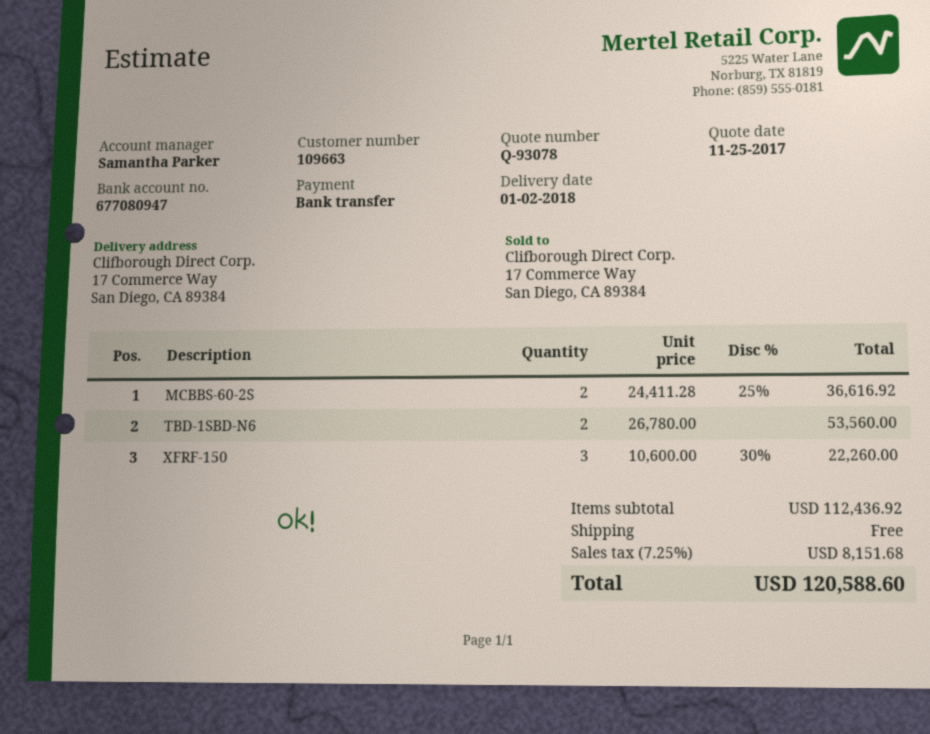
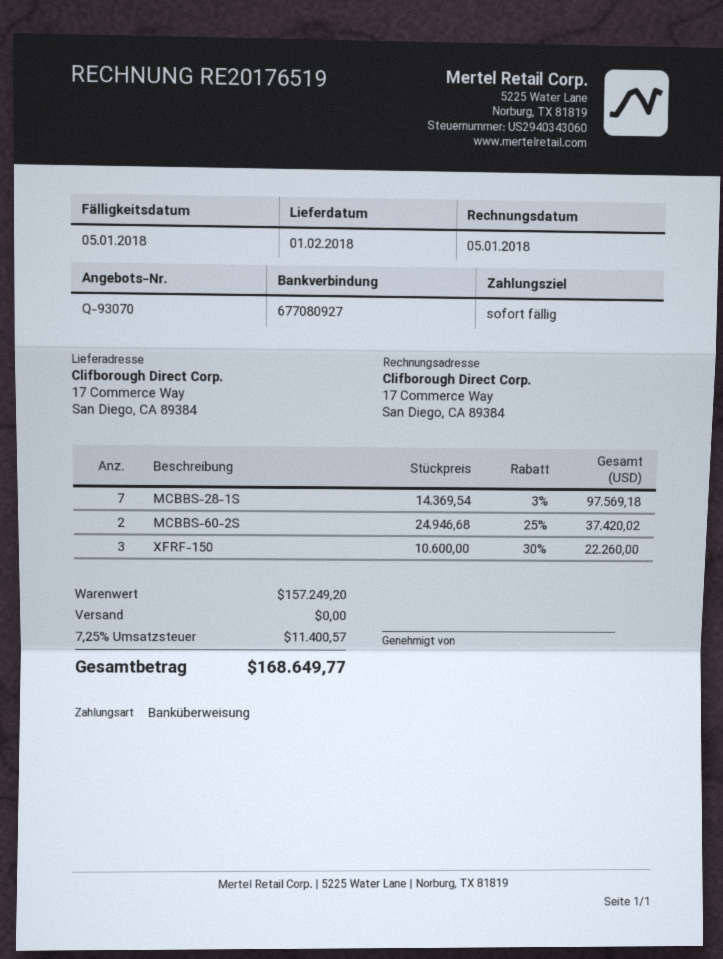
quote number: Q-93078 -> Q-93070
delivery date: 2018-01-02 -> 2018-02-01
bank account: 677080947 -> 677080927
MCBBS-60-2S: 2 x 24411.28 - 25% = 36616.92 -> 2 x 24946.68 - 25% = 37420.02
TBD-1SBD-N6: 2 x 26780.00 = 53560.00 -> none
MCBBS-28-1S: none -> 7 x 14369.54 - 3% = 97569.18
subtotal: 112436.92 -> 157249.20
tax: 7.25% = 8151.68 -> 7.25% = 11400.57
total: 120588.60 -> 168649.77

